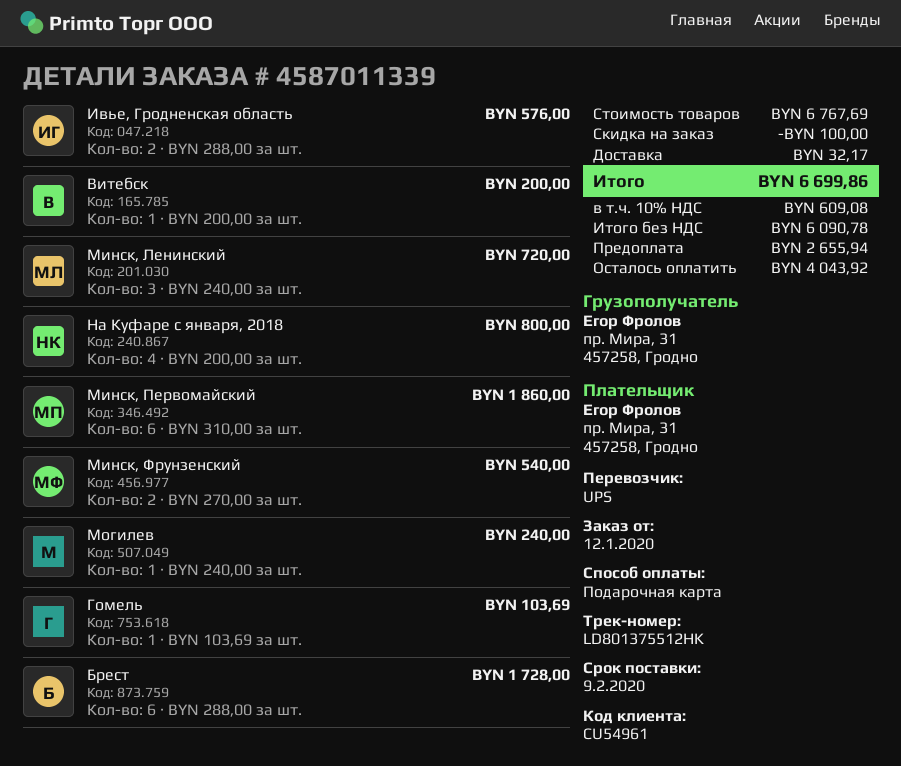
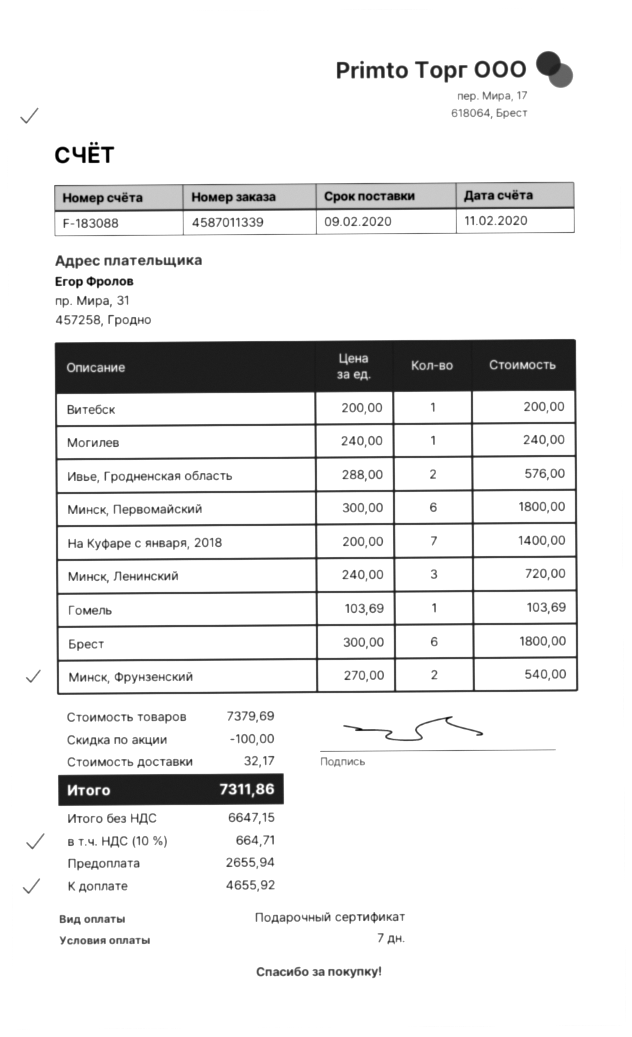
На Куфаре с января, 2018: 4 x 200.00 = 800.00 -> 7 x 200.00 = 1400.00
Минск, Первомайский: 6 x 310.00 = 1860.00 -> 6 x 300.00 = 1800.00
Брест: 6 x 288.00 = 1728.00 -> 6 x 300.00 = 1800.00
subtotal: 6767.69 -> 7379.69
net: 6090.78 -> 6647.15
tax: 10% = 609.08 -> 10% = 664.71
total: 6699.86 -> 7311.86
balance: 4043.92 -> 4655.92

